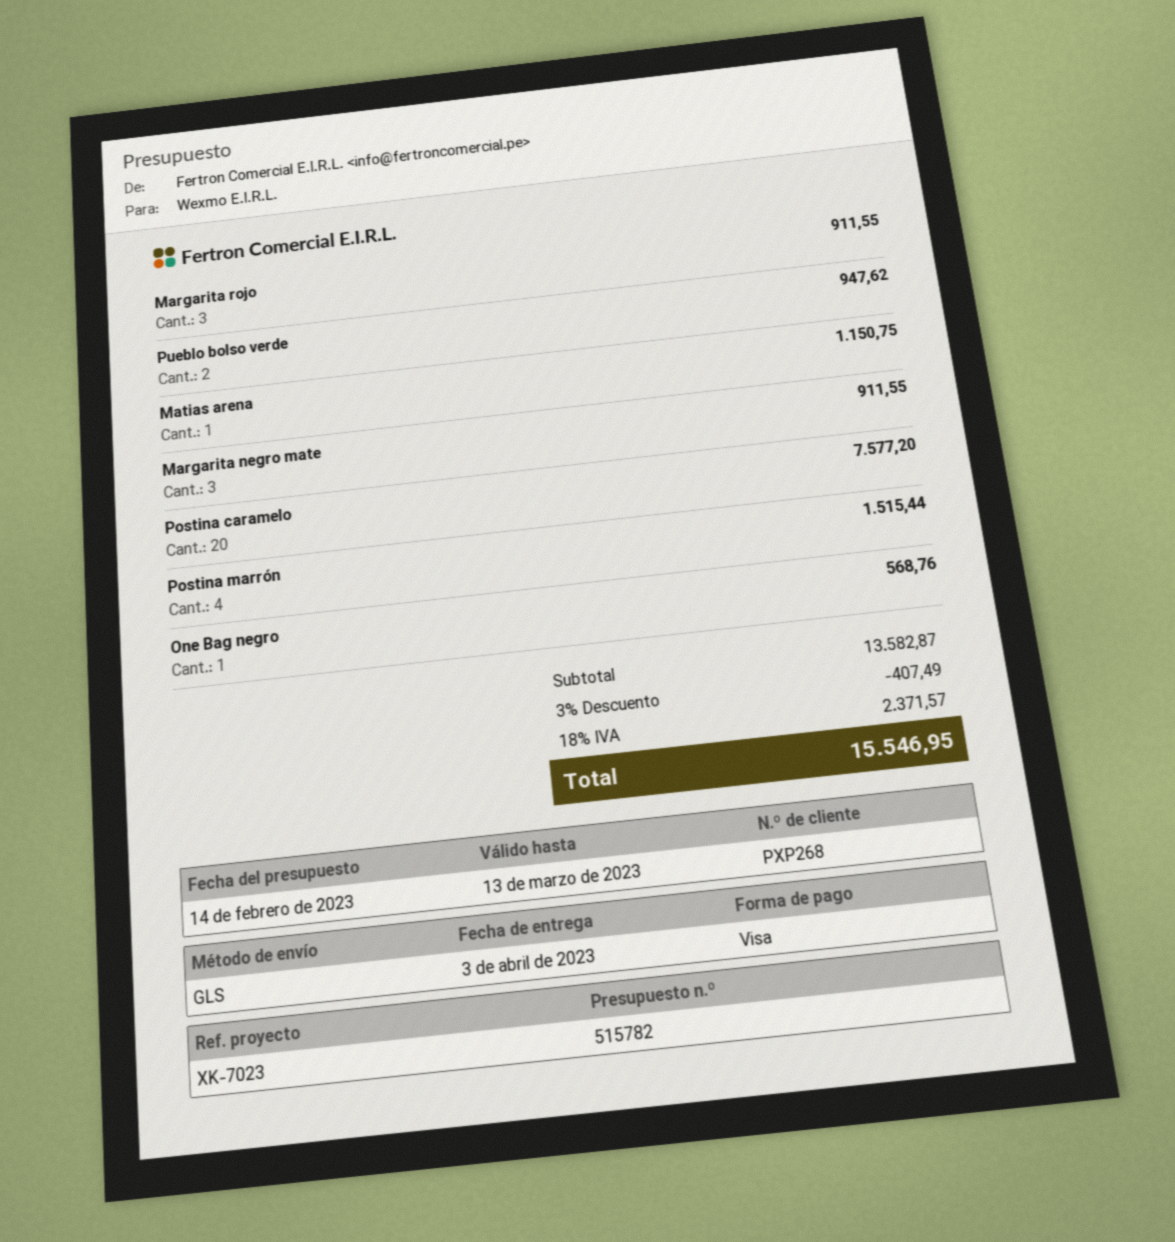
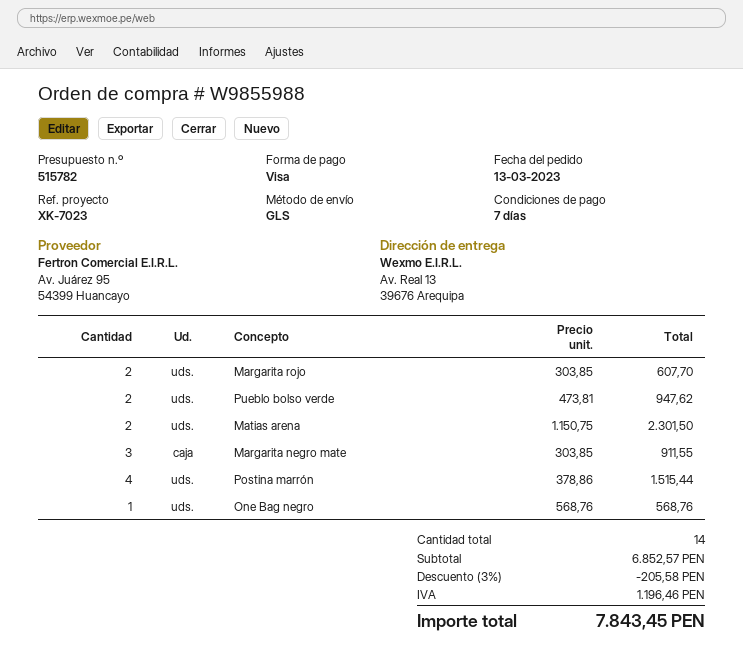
Margarita rojo: 3 for 911.55 -> 2 for 607.70
Matias arena: 1 for 1150.75 -> 2 for 2301.50
Postina caramelo: 20 for 7577.20 -> none
subtotal: 13582.87 -> 6852.57
discount: 3% = 407.49 -> 3% = 205.58
tax: 2371.57 -> 1196.46
total: 15546.95 -> 7843.45

